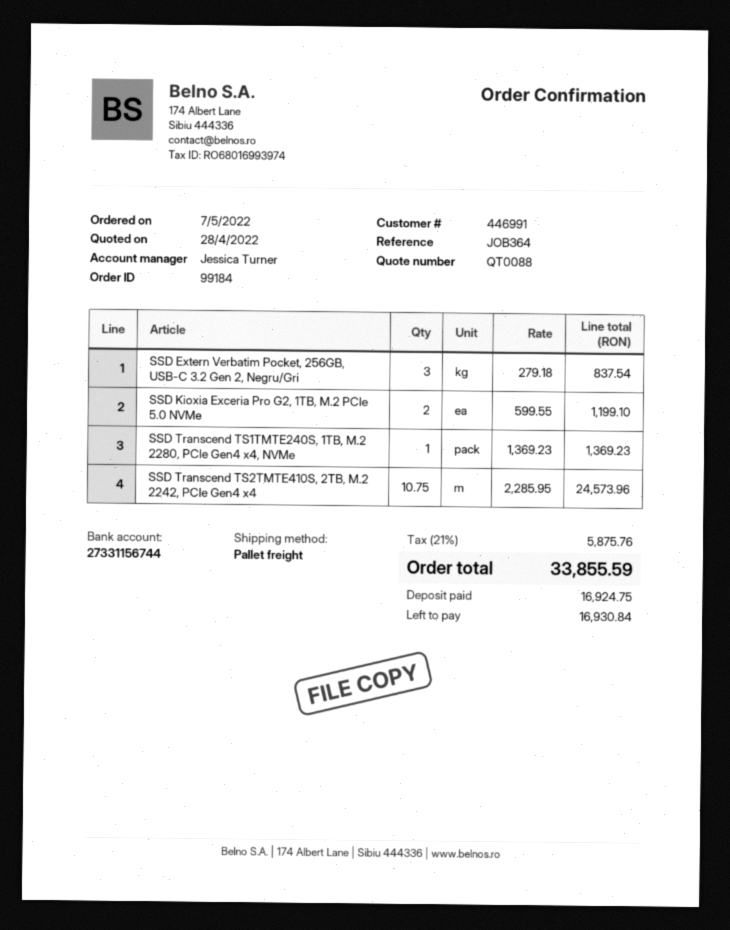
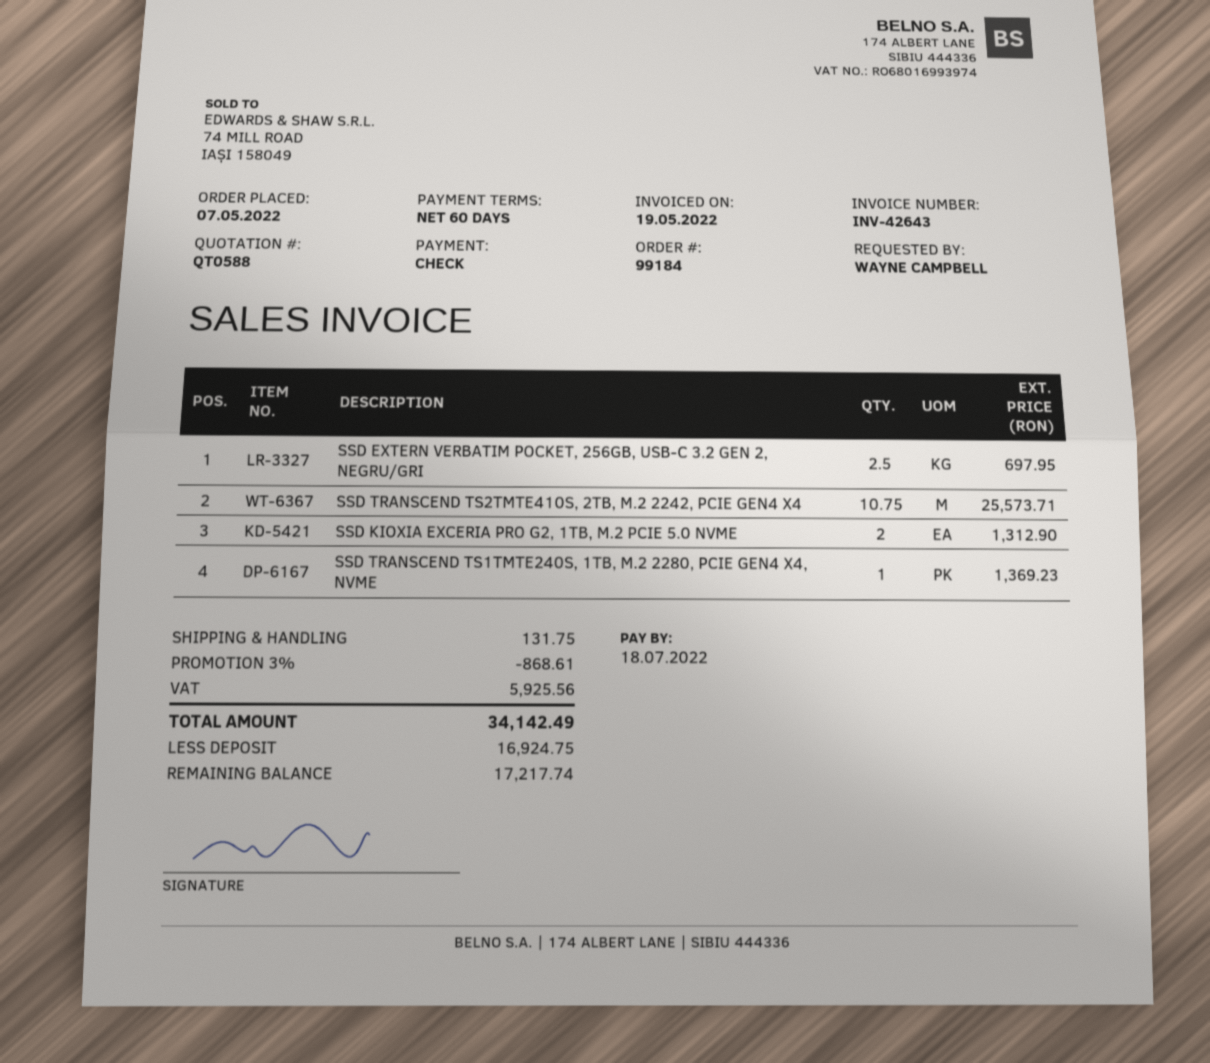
quote number: QT0088 -> QT0588
SSD Extern Verbatim Pocket, 256GB, USB-C 3.2 Gen 2, Negru/Gri: 3 for 837.54 -> 2.5 for 697.95
SSD Kioxia Exceria Pro G2, 1TB, M.2 PCIe 5.0 NVMe: 2 for 1199.10 -> 2 for 1312.90
SSD Transcend TS2TMTE410S, 2TB, M.2 2242, PCIe Gen4 x4: 10.75 for 24573.96 -> 10.75 for 25573.71
discount: none -> 3% = 868.61
shipping: none -> 131.75
tax: 5875.76 -> 5925.56
total: 33855.59 -> 34142.49
balance: 16930.84 -> 17217.74

